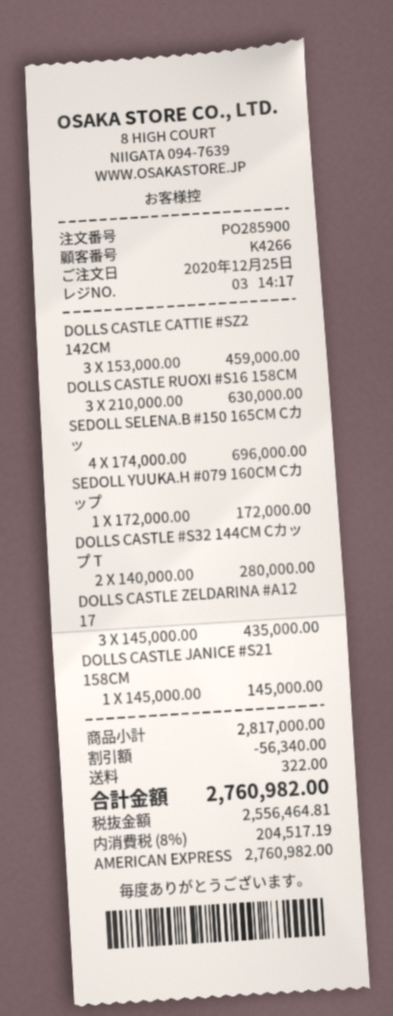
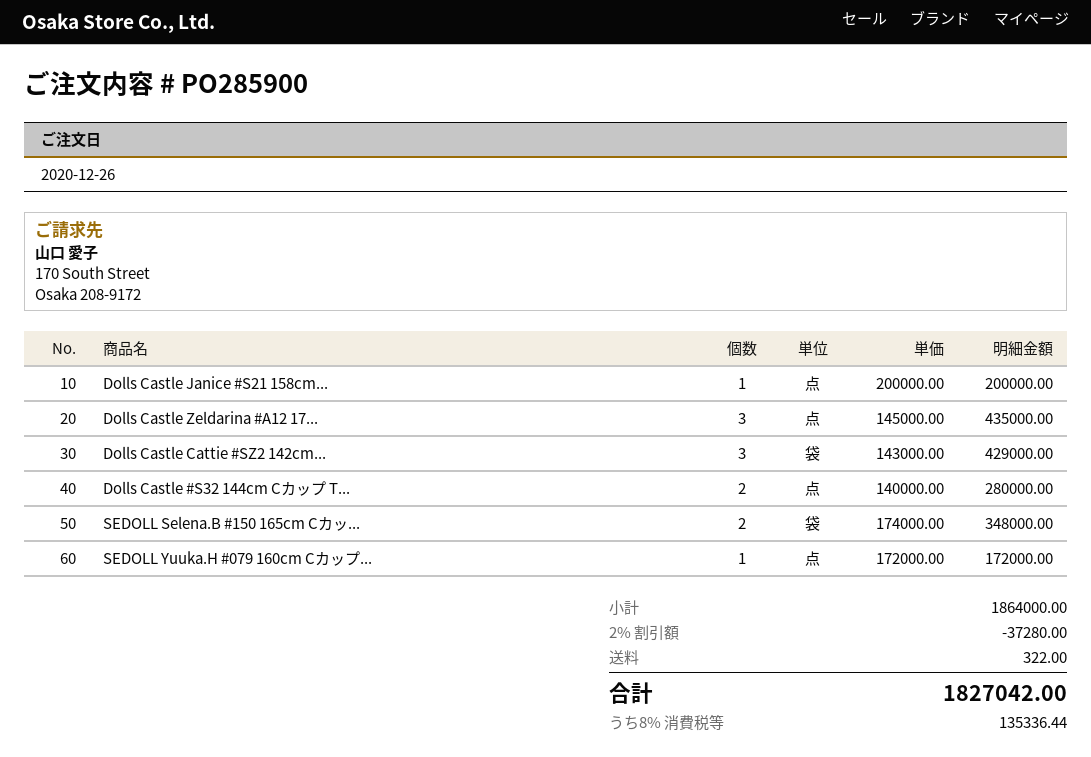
order date: 2020-12-25 -> 2020-12-26
DOLLS CASTLE CATTIE #SZ2 142CM: 3 x 153000.00 = 459000.00 -> 3 x 143000.00 = 429000.00
DOLLS CASTLE RUOXI #S16 158CM: 3 x 210000.00 = 630000.00 -> none
SEDOLL SELENA.B #150 165CM Cカッ: 4 x 174000.00 = 696000.00 -> 2 x 174000.00 = 348000.00
DOLLS CASTLE JANICE #S21 158CM: 1 x 145000.00 = 145000.00 -> 1 x 200000.00 = 200000.00
subtotal: 2817000.00 -> 1864000.00
discount: 56340.00 -> 37280.00
tax: 8% = 204517.19 -> 8% = 135336.44
total: 2760982.00 -> 1827042.00

